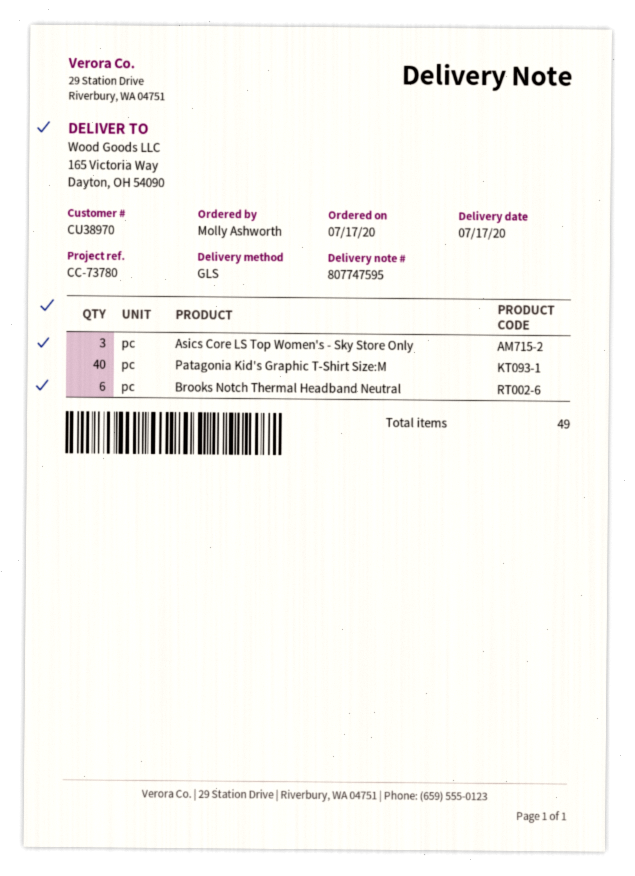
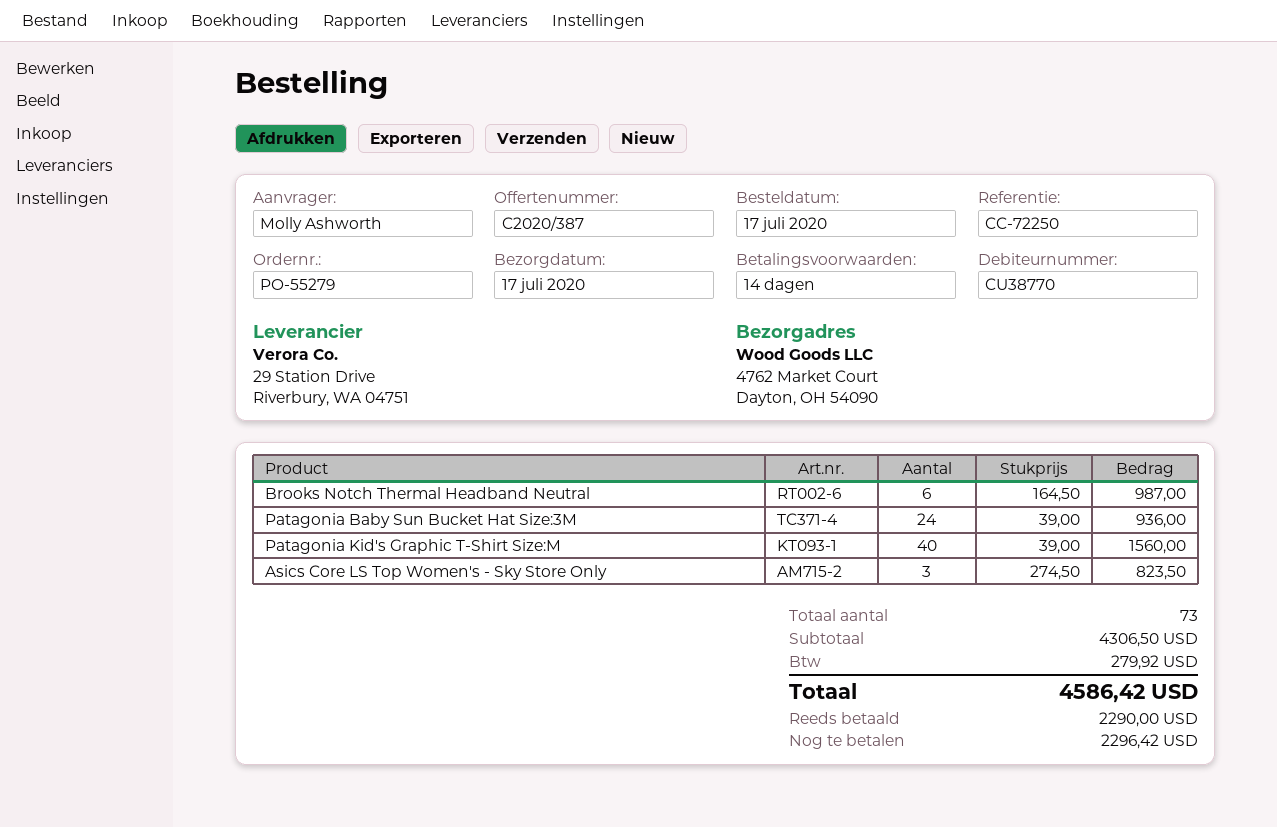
customer number: CU38970 -> CU38770
reference: CC-73780 -> CC-72250
ship to: 165 Victoria Way, Dayton, OH 54090 -> 4762 Market Court, Dayton, OH 54090
Patagonia Baby Sun Bucket Hat Size:3M: none -> 24
total quantity: 49 -> 73

